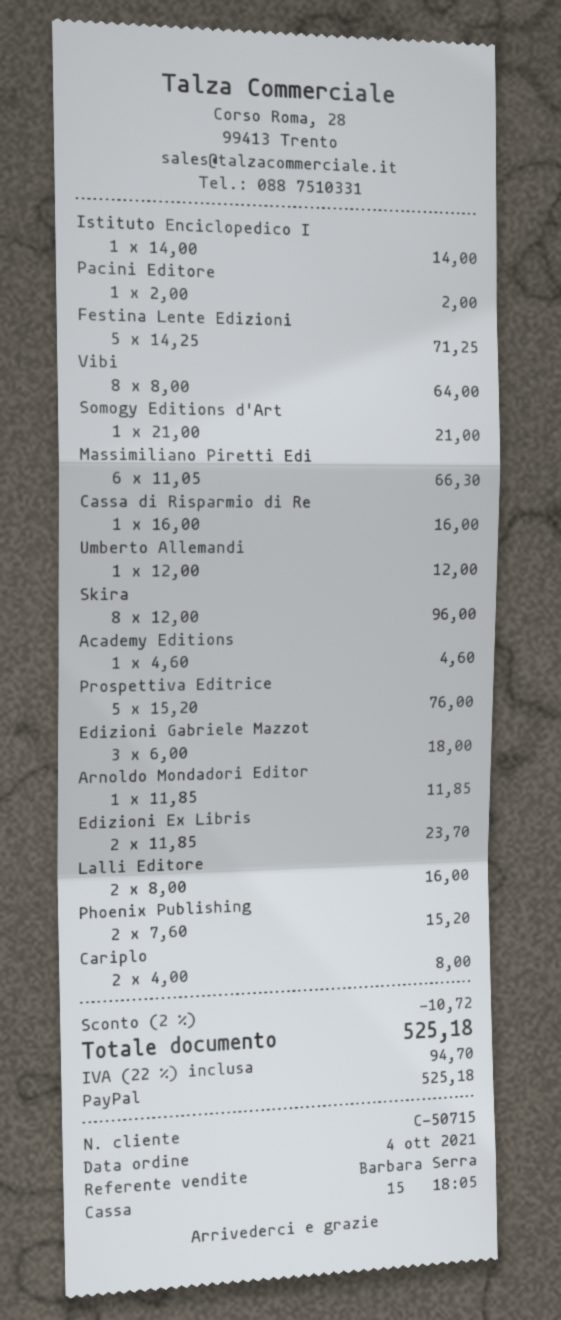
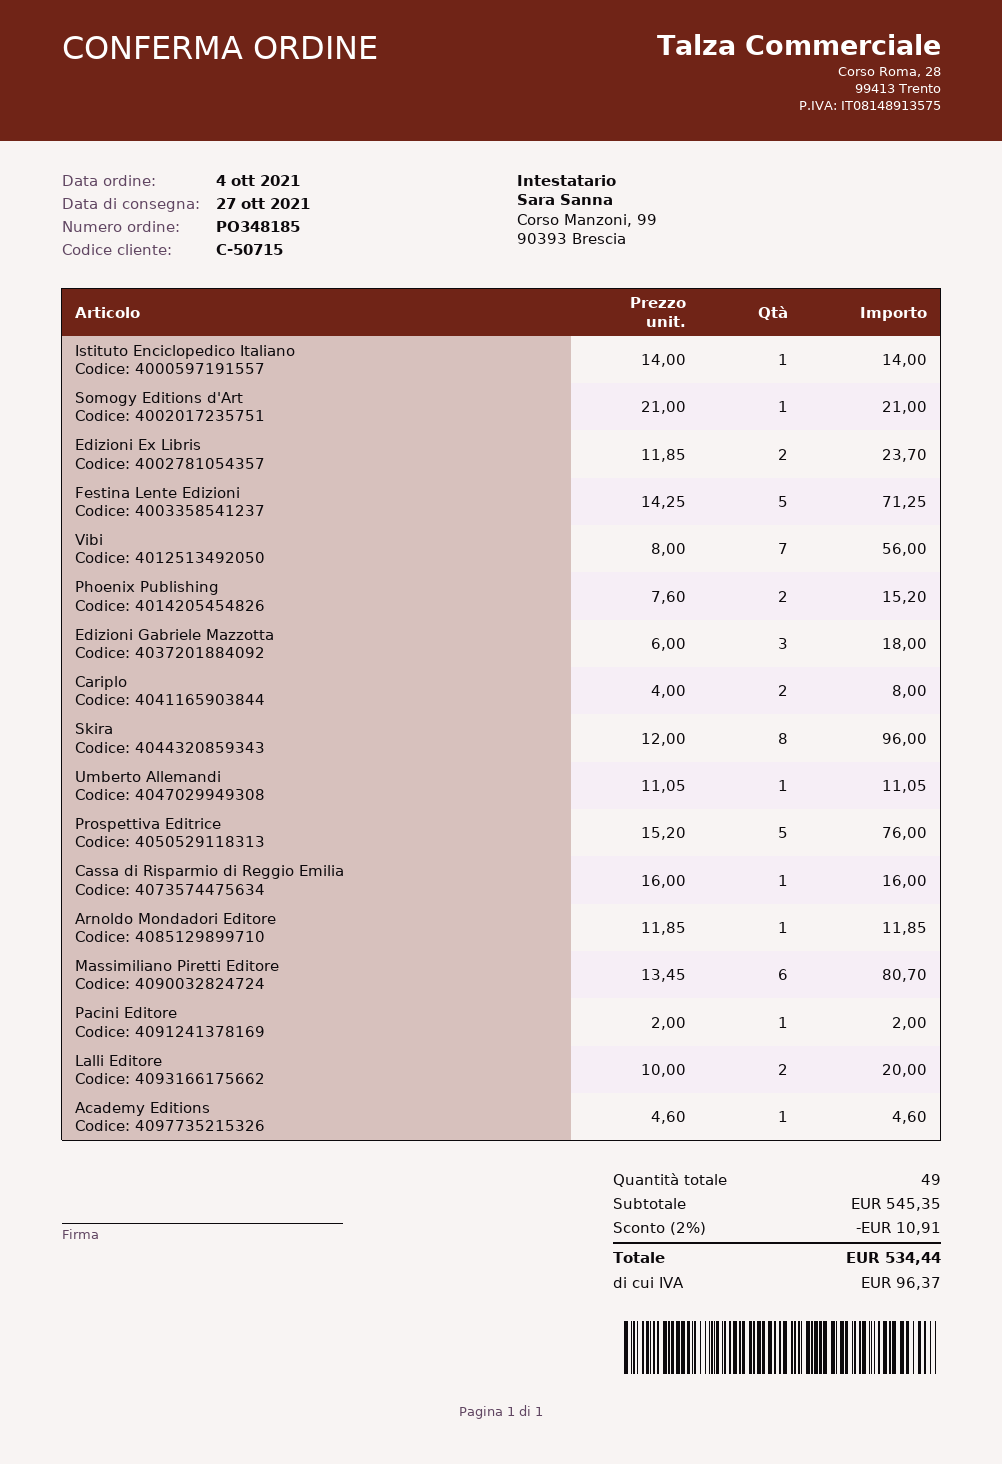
Vibi: 8 x 8.00 = 64.00 -> 7 x 8.00 = 56.00
Massimiliano Piretti Edi: 6 x 11.05 = 66.30 -> 6 x 13.45 = 80.70
Umberto Allemandi: 1 x 12.00 = 12.00 -> 1 x 11.05 = 11.05
Lalli Editore: 2 x 8.00 = 16.00 -> 2 x 10.00 = 20.00
discount: 2% = 10.72 -> 2% = 10.91
tax: 94.70 -> 96.37
total: 525.18 -> 534.44

